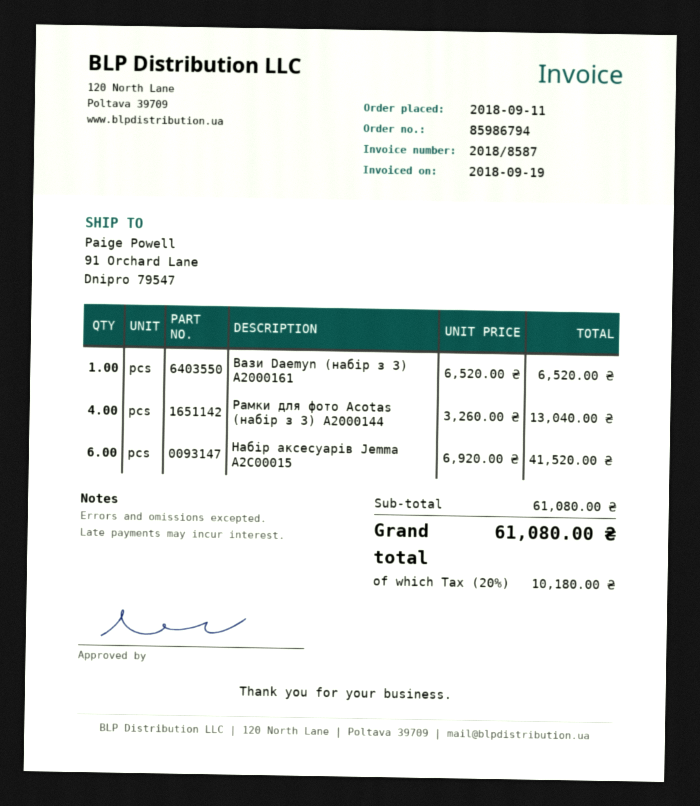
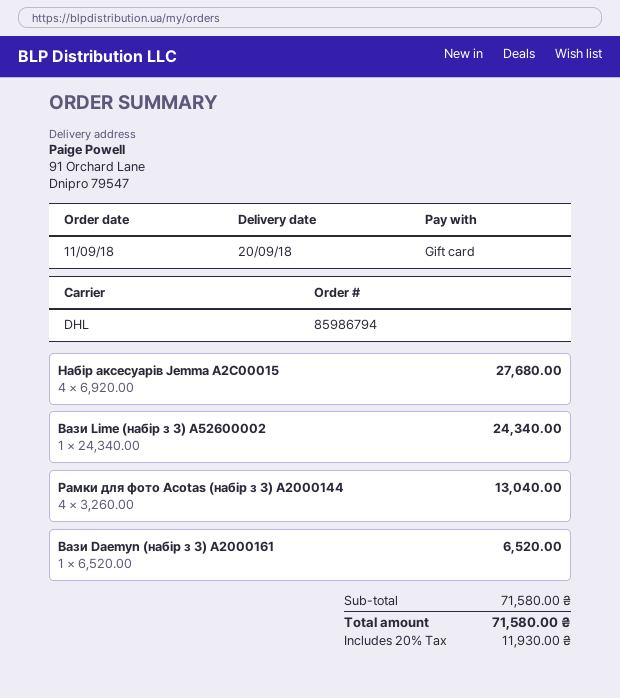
Набір аксесуарів Jemma A2C00015: 6 x 6920.00 = 41520.00 -> 4 x 6920.00 = 27680.00
Вази Lime (набір з 3) A52600002: none -> 1 x 24340.00 = 24340.00
subtotal: 61080.00 -> 71580.00
tax: 20% = 10180.00 -> 20% = 11930.00
total: 61080.00 -> 71580.00

